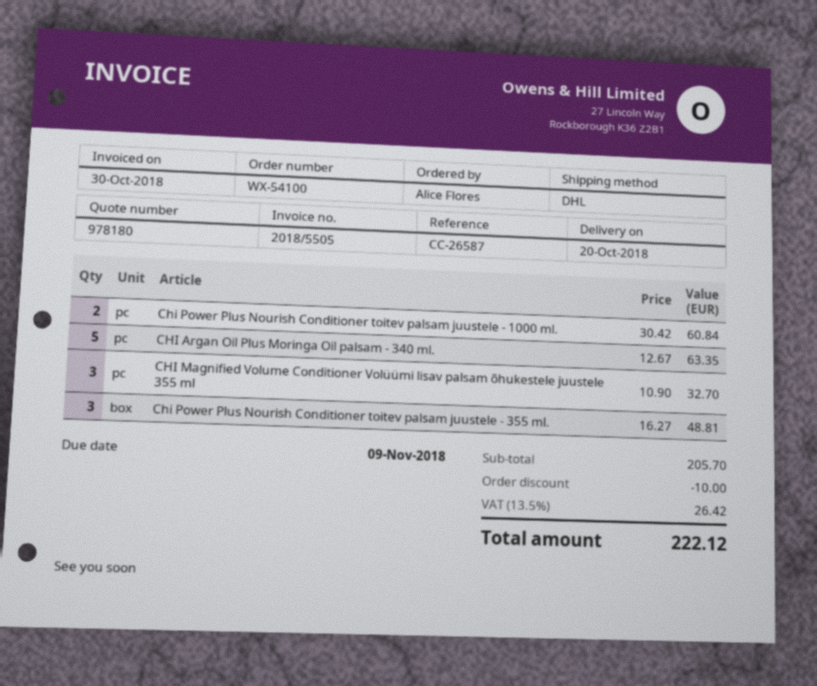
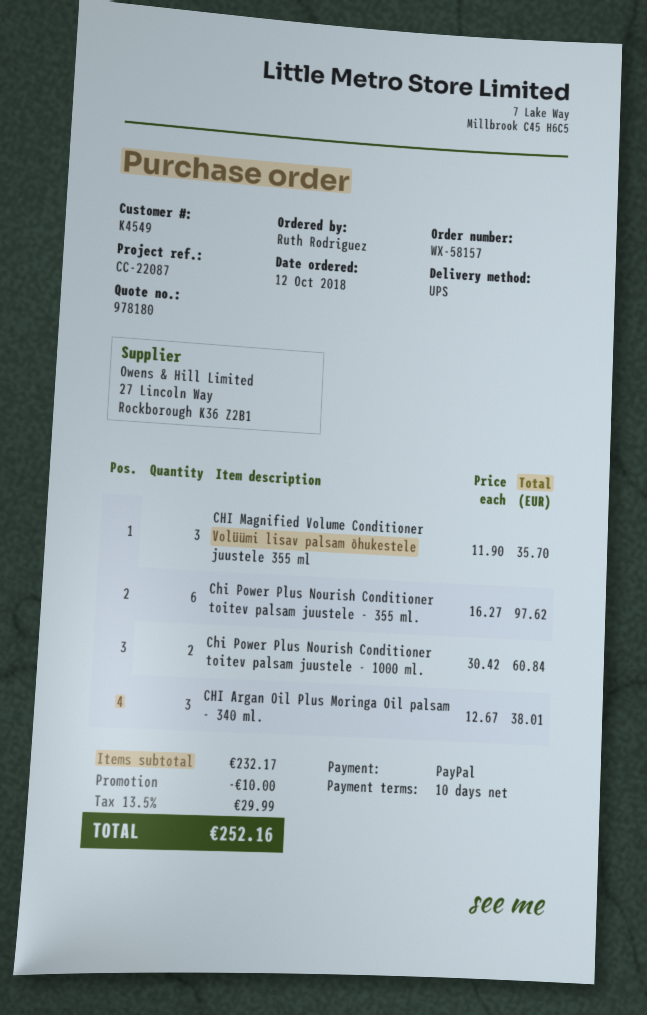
order number: WX-54100 -> WX-58157
reference: CC-26587 -> CC-22087
ordered by: Alice Flores -> Ruth Rodriguez
shipping method: DHL -> UPS
CHI Argan Oil Plus Moringa Oil palsam - 340 ml.: 5 x 12.67 = 63.35 -> 3 x 12.67 = 38.01
CHI Magnified Volume Conditioner Volüümi lisav palsam õhukestele juustele 355 ml: 3 x 10.90 = 32.70 -> 3 x 11.90 = 35.70
Chi Power Plus Nourish Conditioner toitev palsam juustele - 355 ml.: 3 x 16.27 = 48.81 -> 6 x 16.27 = 97.62
subtotal: 205.70 -> 232.17
tax: 13.5% = 26.42 -> 13.5% = 29.99
total: 222.12 -> 252.16

